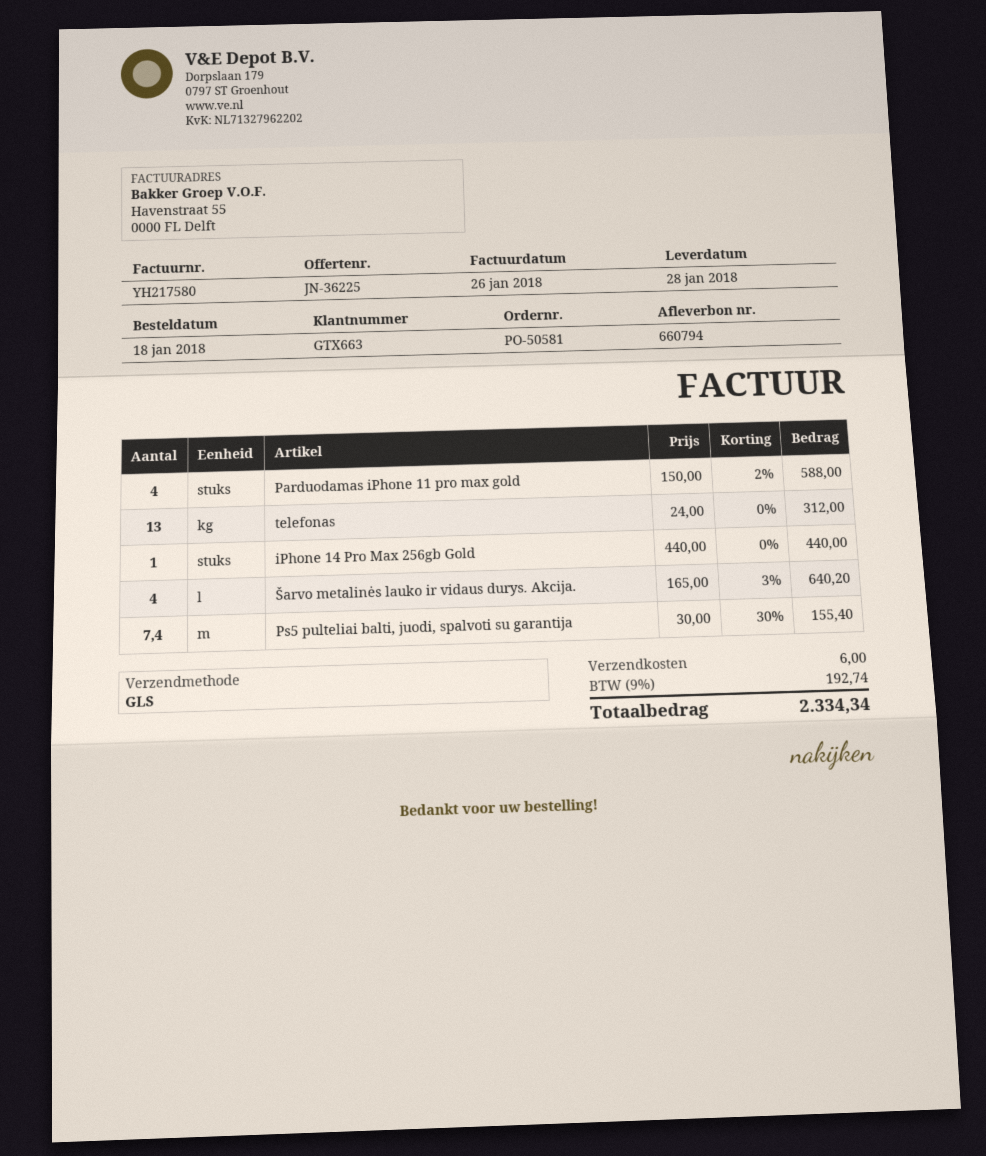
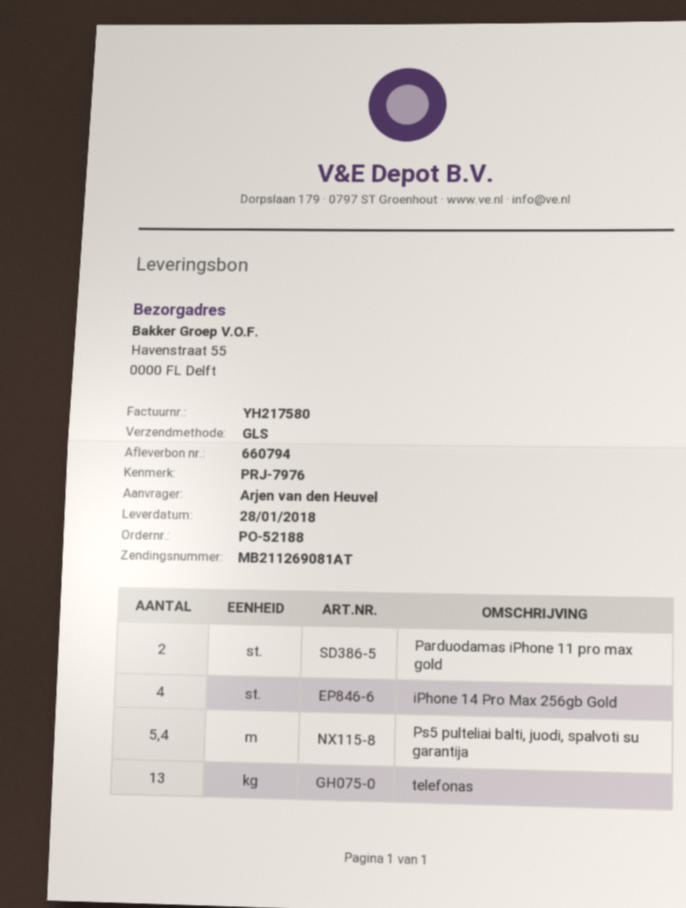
order number: PO-50581 -> PO-52188
Parduodamas iPhone 11 pro max gold: 4 -> 2
iPhone 14 Pro Max 256gb Gold: 1 -> 4
Šarvo metalinės lauko ir vidaus durys. Akcija.: 4 -> none
Ps5 pulteliai balti, juodi, spalvoti su garantija: 7.4 -> 5.4

